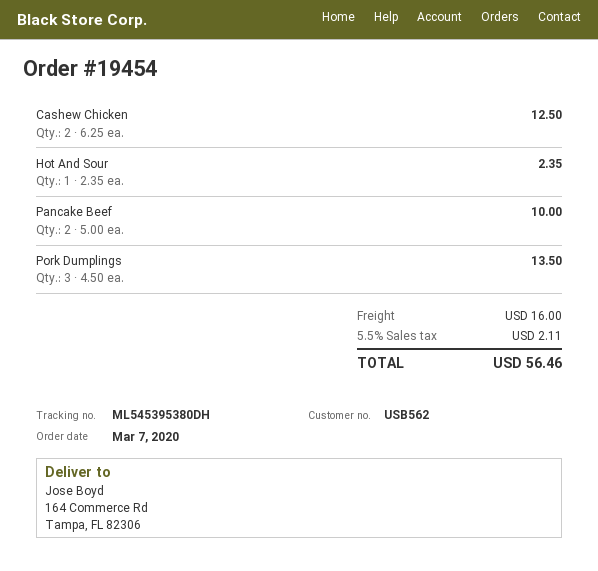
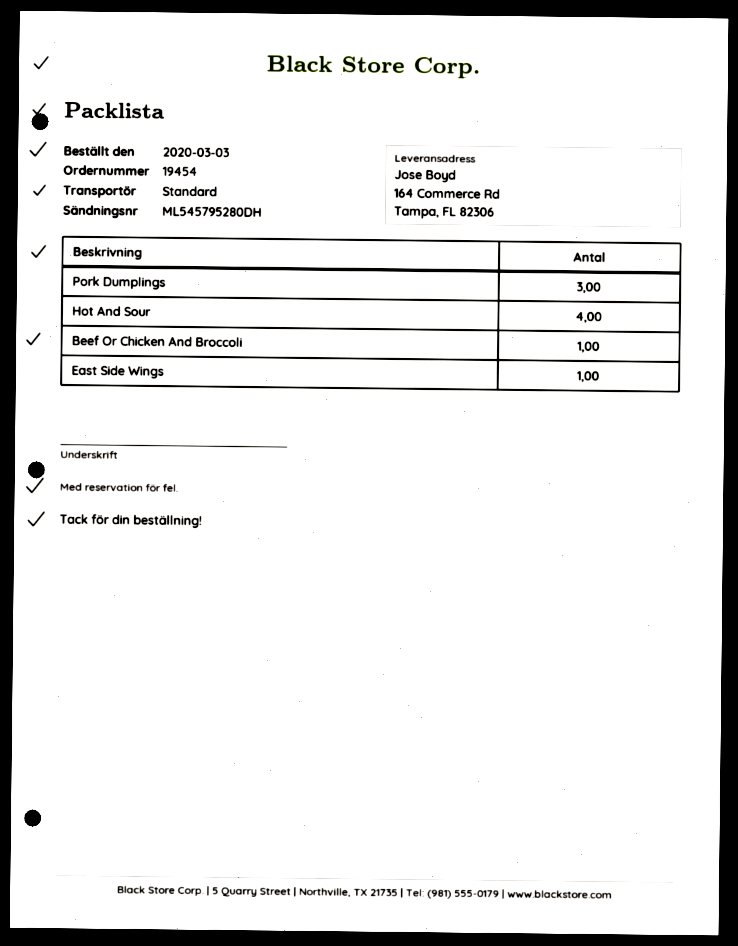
order date: 2020-03-07 -> 2020-03-03
tracking number: ML545395380DH -> ML545795280DH
Cashew Chicken: 2 -> none
Hot And Sour: 1 -> 4
Pancake Beef: 2 -> none
Beef Or Chicken And Broccoli: none -> 1
East Side Wings: none -> 1

